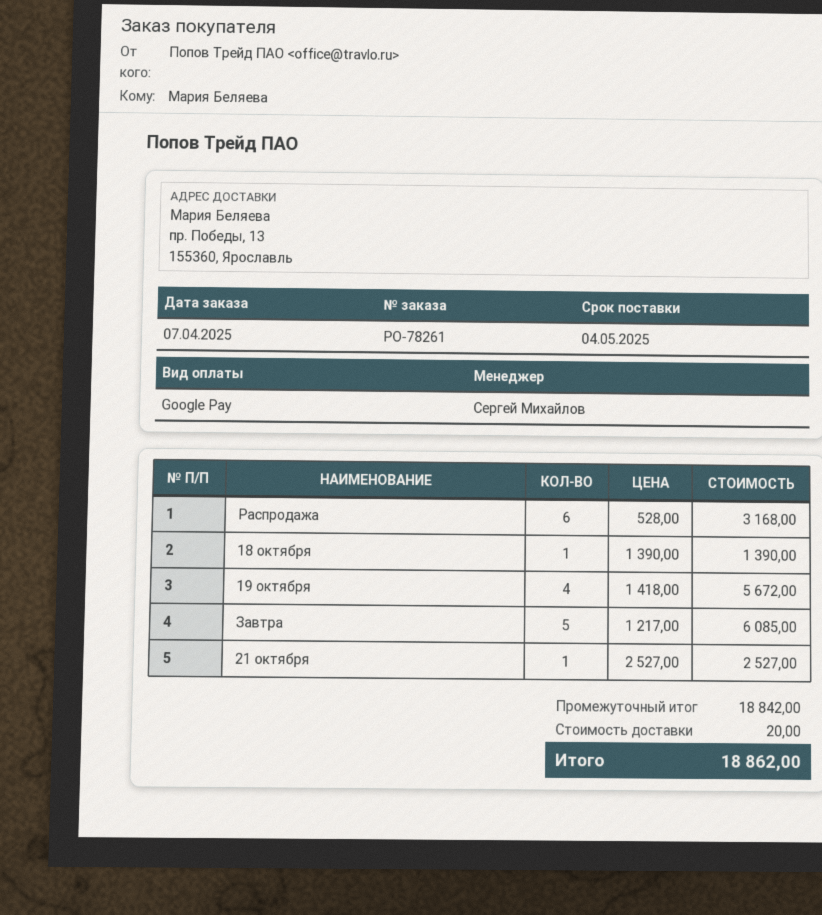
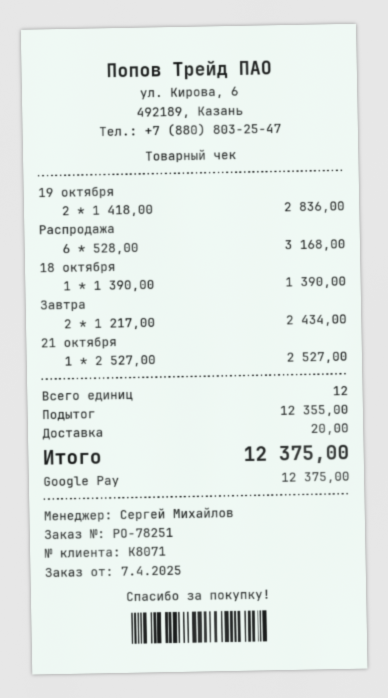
order number: PO-78261 -> PO-78251
19 октября: 4 x 1418.00 = 5672.00 -> 2 x 1418.00 = 2836.00
Завтра: 5 x 1217.00 = 6085.00 -> 2 x 1217.00 = 2434.00
subtotal: 18842.00 -> 12355.00
total: 18862.00 -> 12375.00

